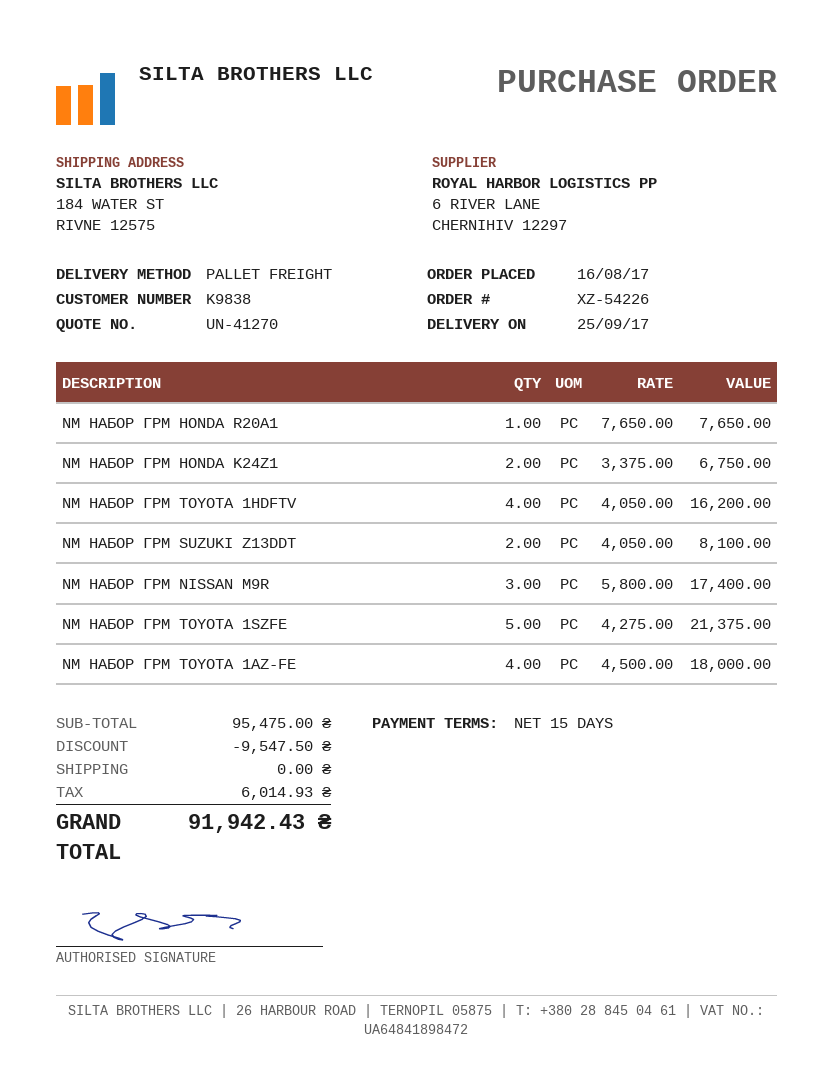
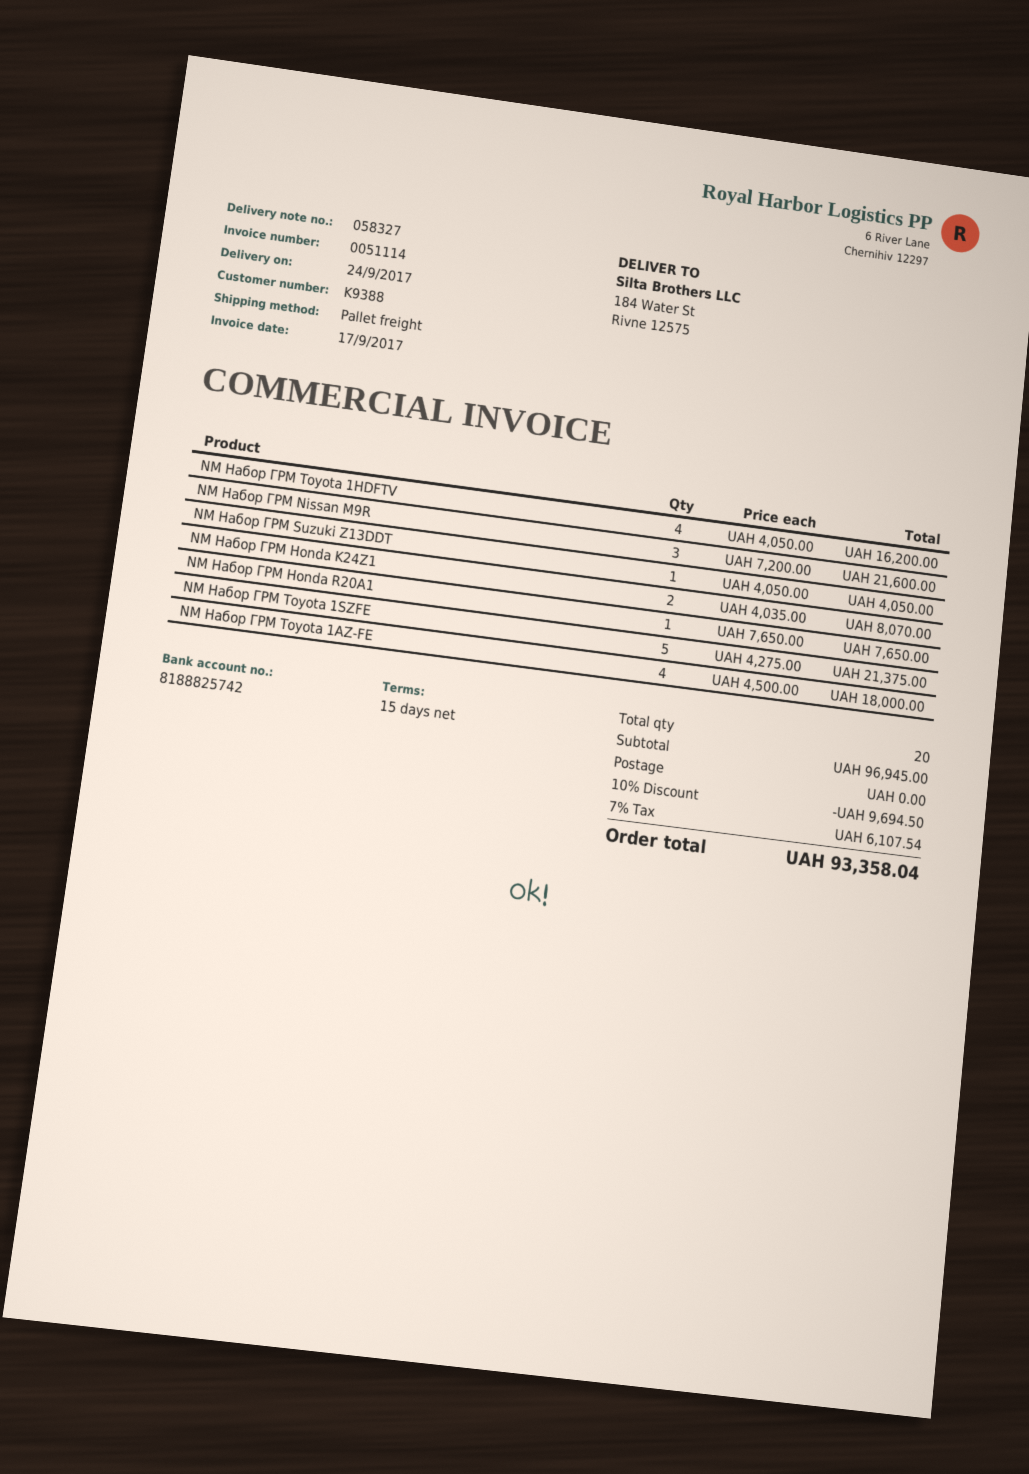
delivery date: 2017-09-25 -> 2017-09-24
customer number: K9838 -> K9388
NM НАБОР ГРМ HONDA K24Z1: 2 x 3375.00 = 6750.00 -> 2 x 4035.00 = 8070.00
NM НАБОР ГРМ SUZUKI Z13DDT: 2 x 4050.00 = 8100.00 -> 1 x 4050.00 = 4050.00
NM НАБОР ГРМ NISSAN M9R: 3 x 5800.00 = 17400.00 -> 3 x 7200.00 = 21600.00
subtotal: 95475.00 -> 96945.00
discount: 9547.50 -> 9694.50
tax: 6014.93 -> 6107.54
total: 91942.43 -> 93358.04

